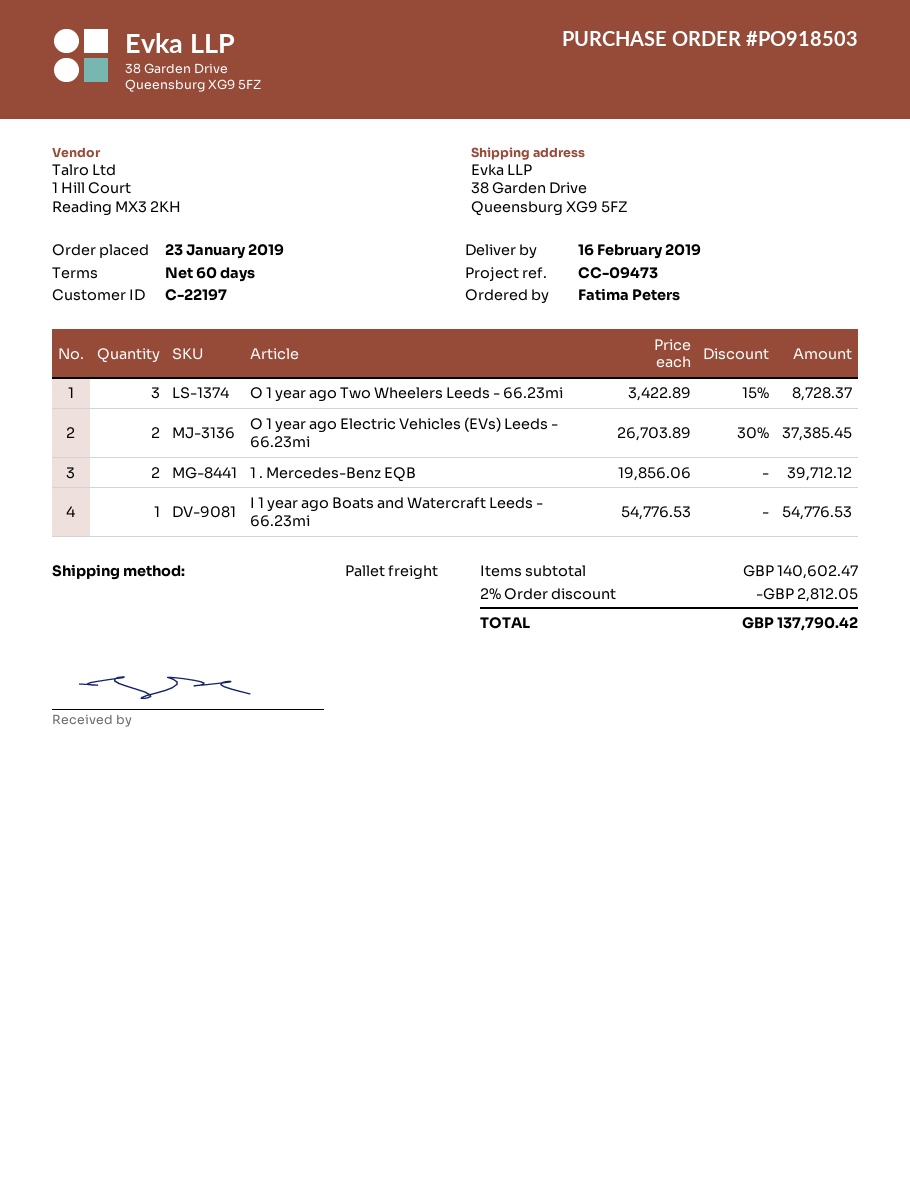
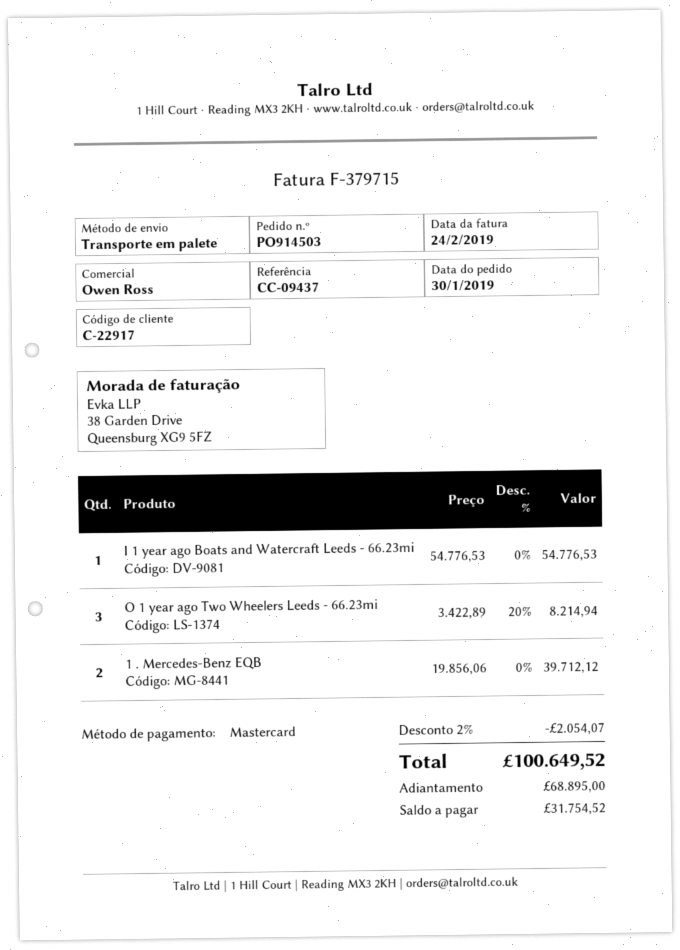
order number: PO918503 -> PO914503
order date: 2019-01-23 -> 2019-01-30
customer number: C-22197 -> C-22917
reference: CC-09473 -> CC-09437
O 1 year ago Two Wheelers Leeds - 66.23mi: 3 x 3422.89 - 15% = 8728.37 -> 3 x 3422.89 - 20% = 8214.94
O 1 year ago Electric Vehicles (EVs) Leeds - 66.23mi: 2 x 26703.89 - 30% = 37385.45 -> none
discount: 2% = 2812.05 -> 2% = 2054.07
total: 137790.42 -> 100649.52

